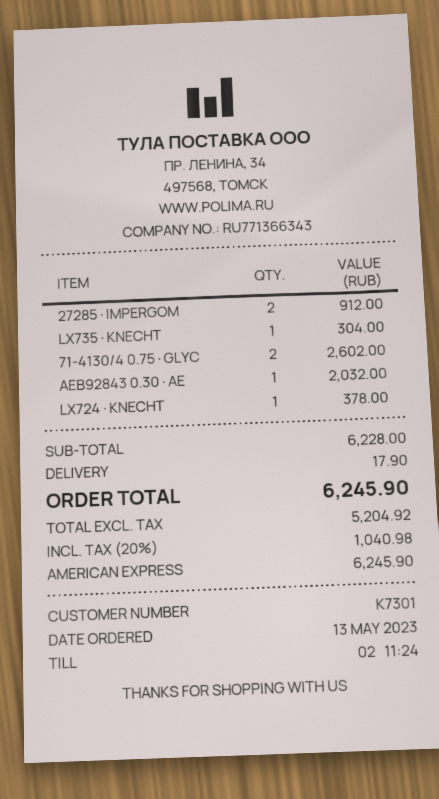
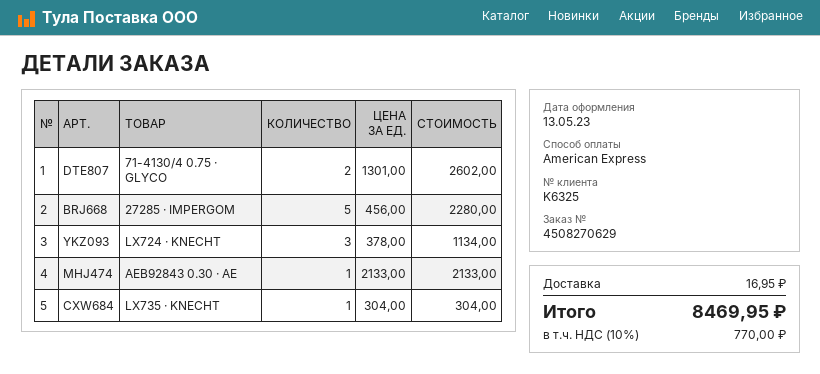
customer number: K7301 -> K6325
27285 · IMPERGOM: 2 for 912.00 -> 5 for 2280.00
AEB92843 0.30 · AE: 1 for 2032.00 -> 1 for 2133.00
LX724 · KNECHT: 1 for 378.00 -> 3 for 1134.00
shipping: 17.90 -> 16.95
tax: 20% = 1040.98 -> 10% = 770.00
total: 6245.90 -> 8469.95

